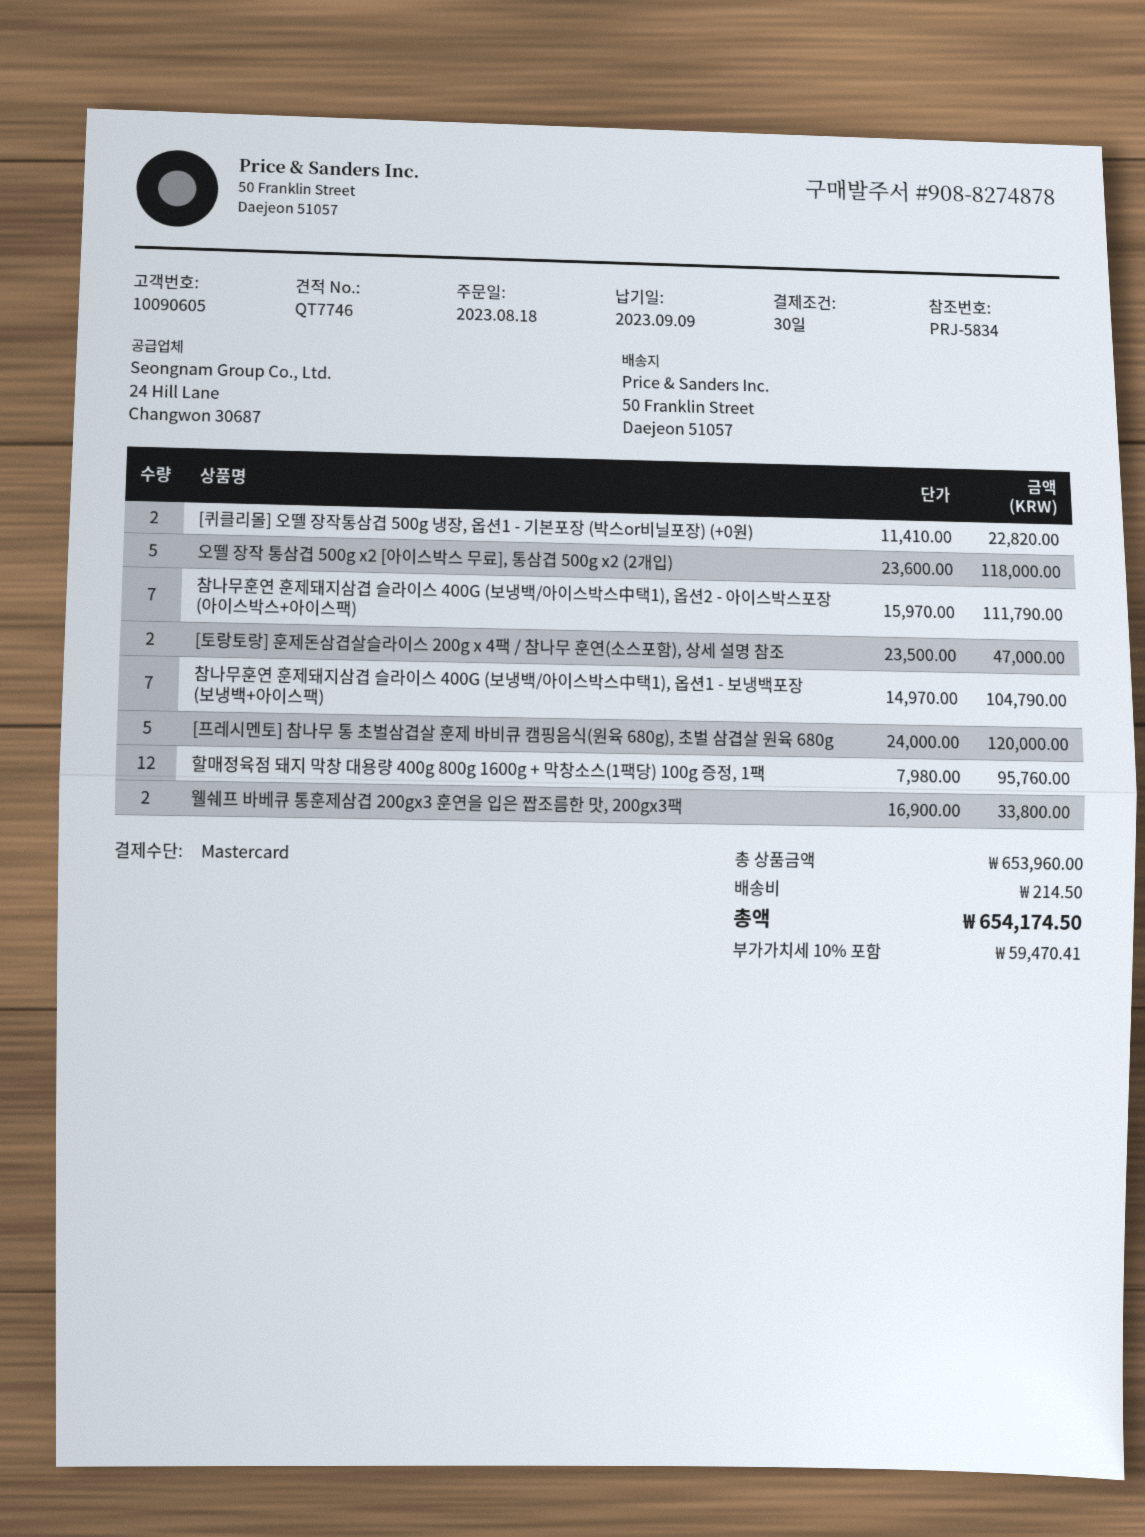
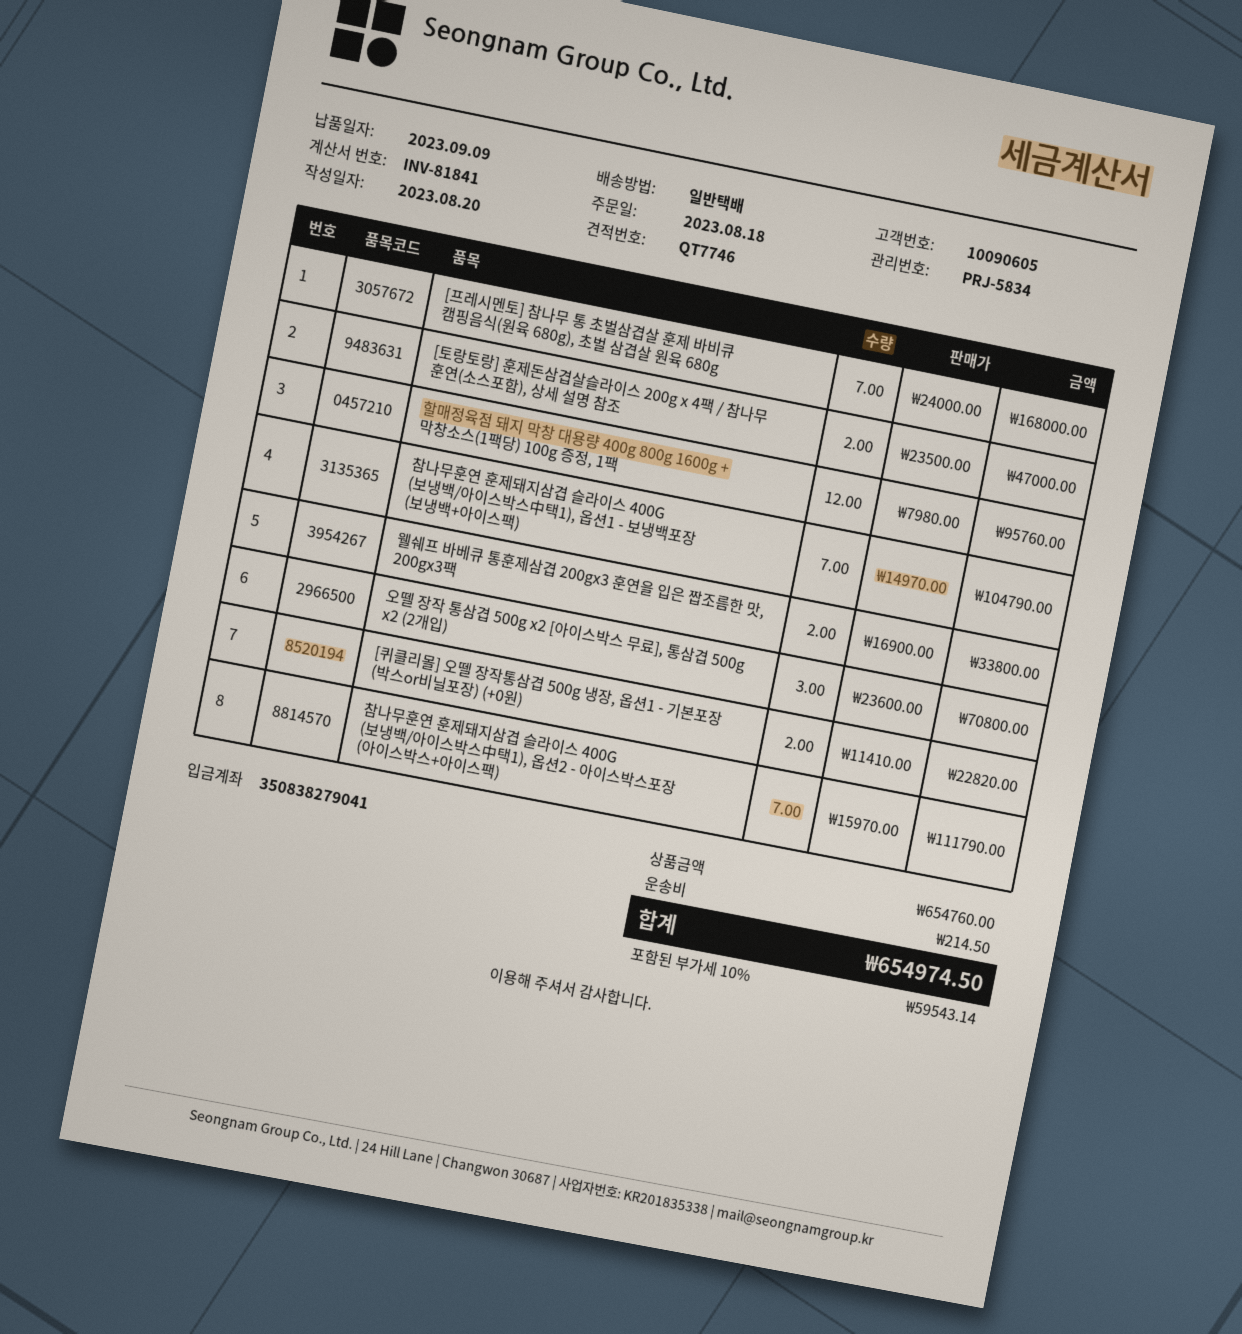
오뗄 장작 통삼겹 500g x2 [아이스박스 무료], 통삼겹 500g x2 (2개입): 5 x 23600.00 = 118000.00 -> 3 x 23600.00 = 70800.00
[프레시멘토] 참나무 통 초벌삼겹살 훈제 바비큐 캠핑음식(원육 680g), 초벌 삼겹살 원육 680g: 5 x 24000.00 = 120000.00 -> 7 x 24000.00 = 168000.00
subtotal: 653960.00 -> 654760.00
tax: 10% = 59470.41 -> 10% = 59543.14
total: 654174.50 -> 654974.50

